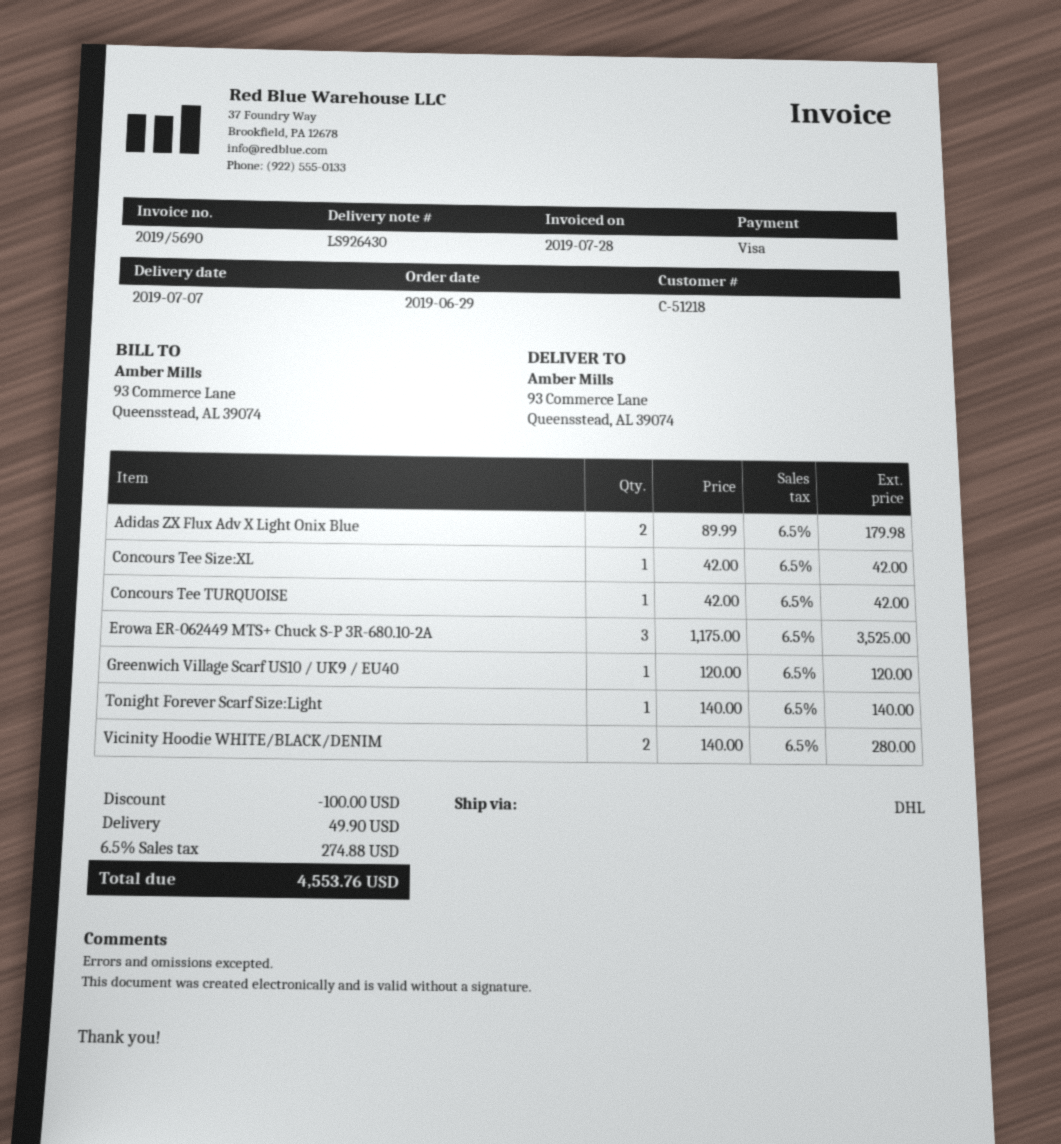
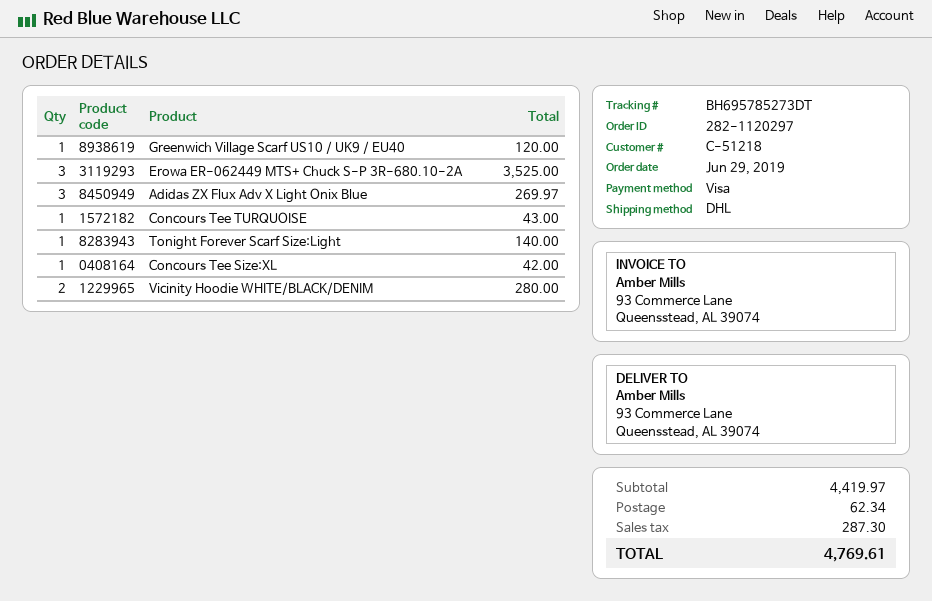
Adidas ZX Flux Adv X Light Onix Blue: 2 for 179.98 -> 3 for 269.97
Concours Tee TURQUOISE: 1 for 42.00 -> 1 for 43.00
discount: 100.00 -> none
shipping: 49.90 -> 62.34
tax: 274.88 -> 287.30
total: 4553.76 -> 4769.61

